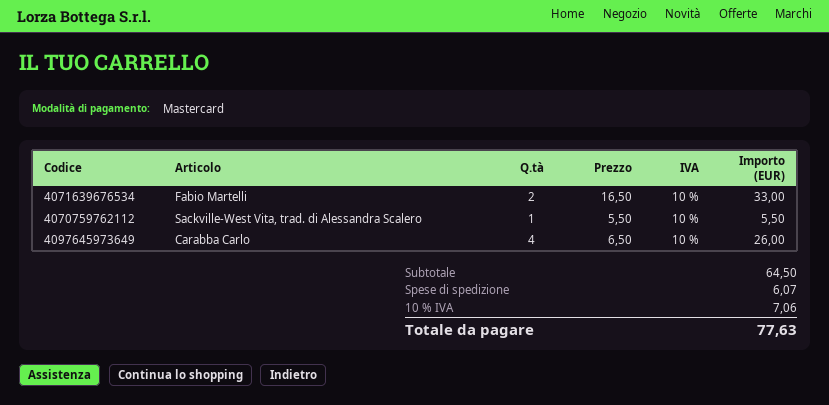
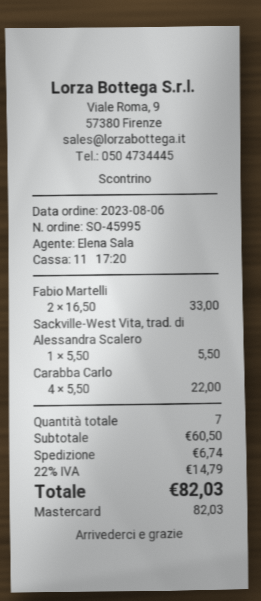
Carabba Carlo: 4 x 6.50 = 26.00 -> 4 x 5.50 = 22.00
subtotal: 64.50 -> 60.50
shipping: 6.07 -> 6.74
tax: 10% = 7.06 -> 22% = 14.79
total: 77.63 -> 82.03

